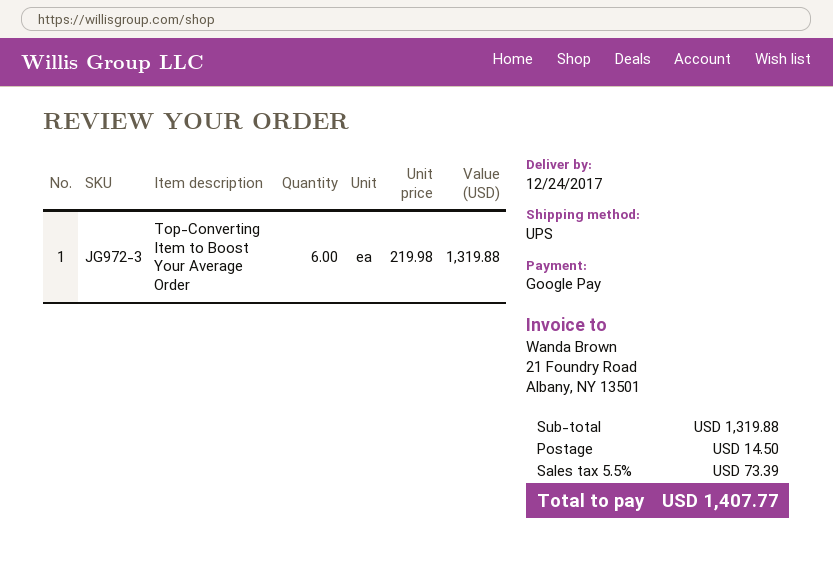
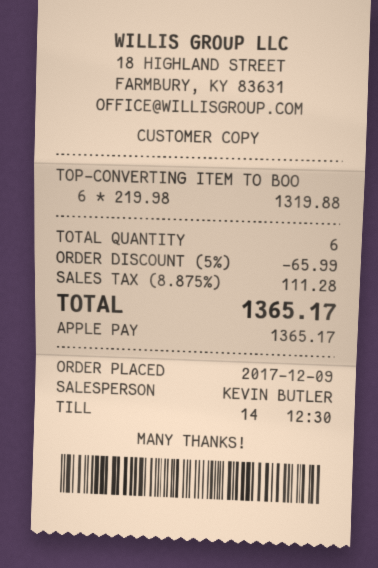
payment method: Google Pay -> Apple Pay
discount: none -> 5% = 65.99
shipping: 14.50 -> none
tax: 5.5% = 73.39 -> 8.875% = 111.28
total: 1407.77 -> 1365.17

